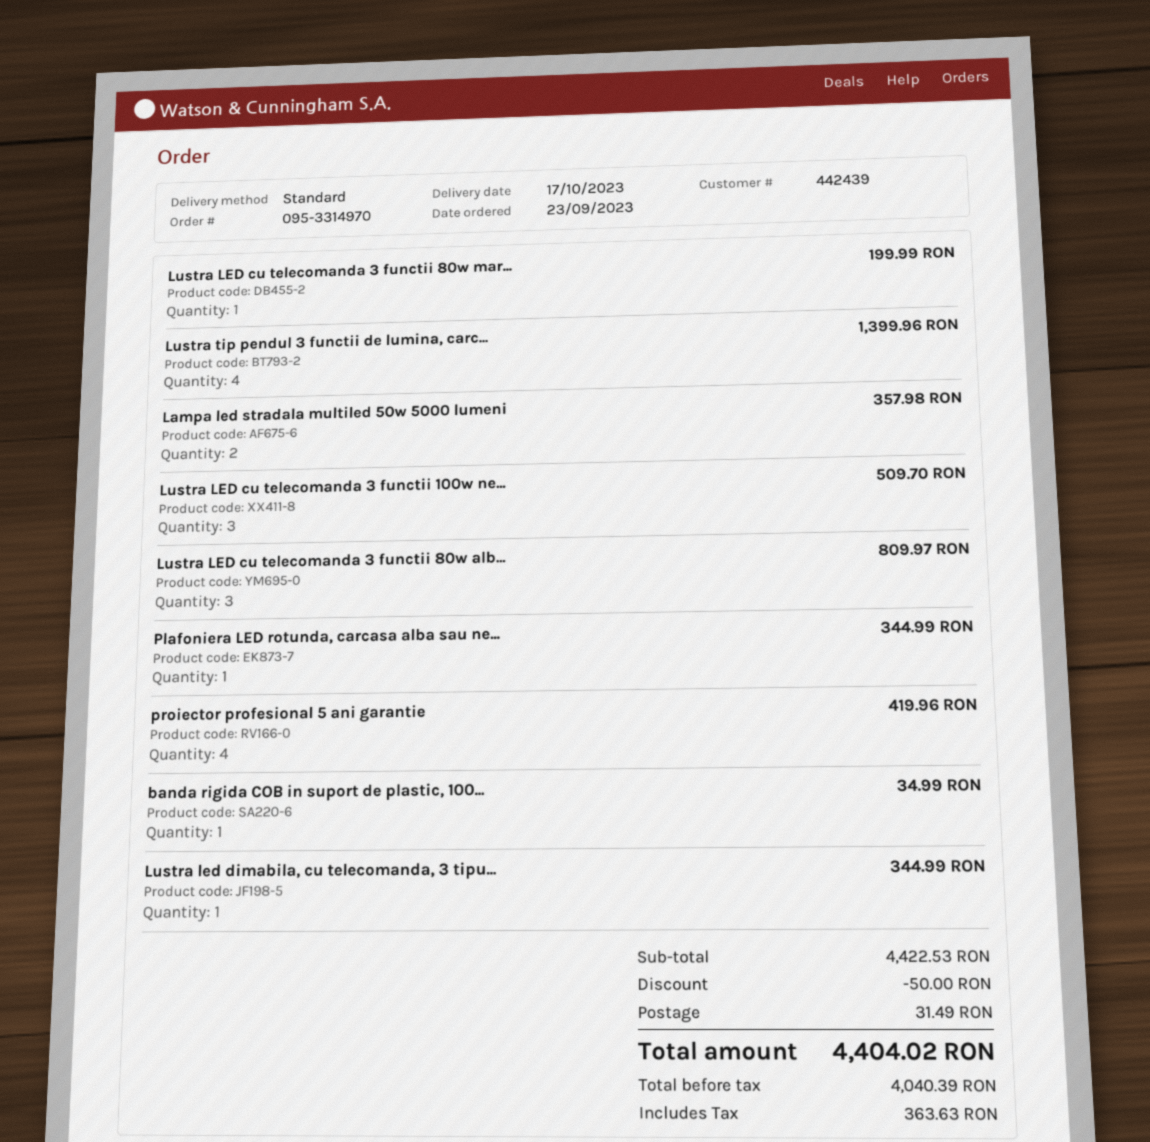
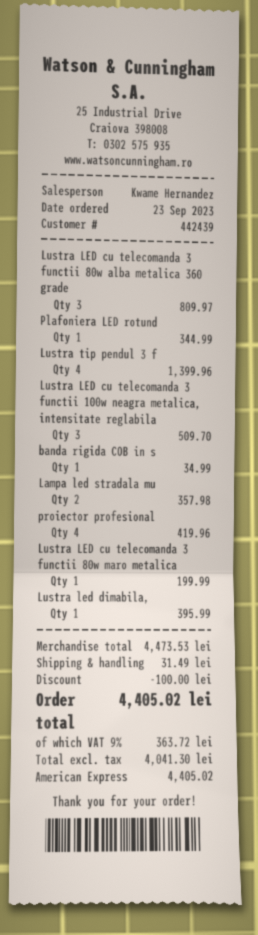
Lustra led dimabila, cu telecomanda, 3 tipu...: 1 for 344.99 -> 1 for 395.99
subtotal: 4422.53 -> 4473.53
discount: 50.00 -> 100.00
net: 4040.39 -> 4041.30
tax: 363.63 -> 363.72
total: 4404.02 -> 4405.02

